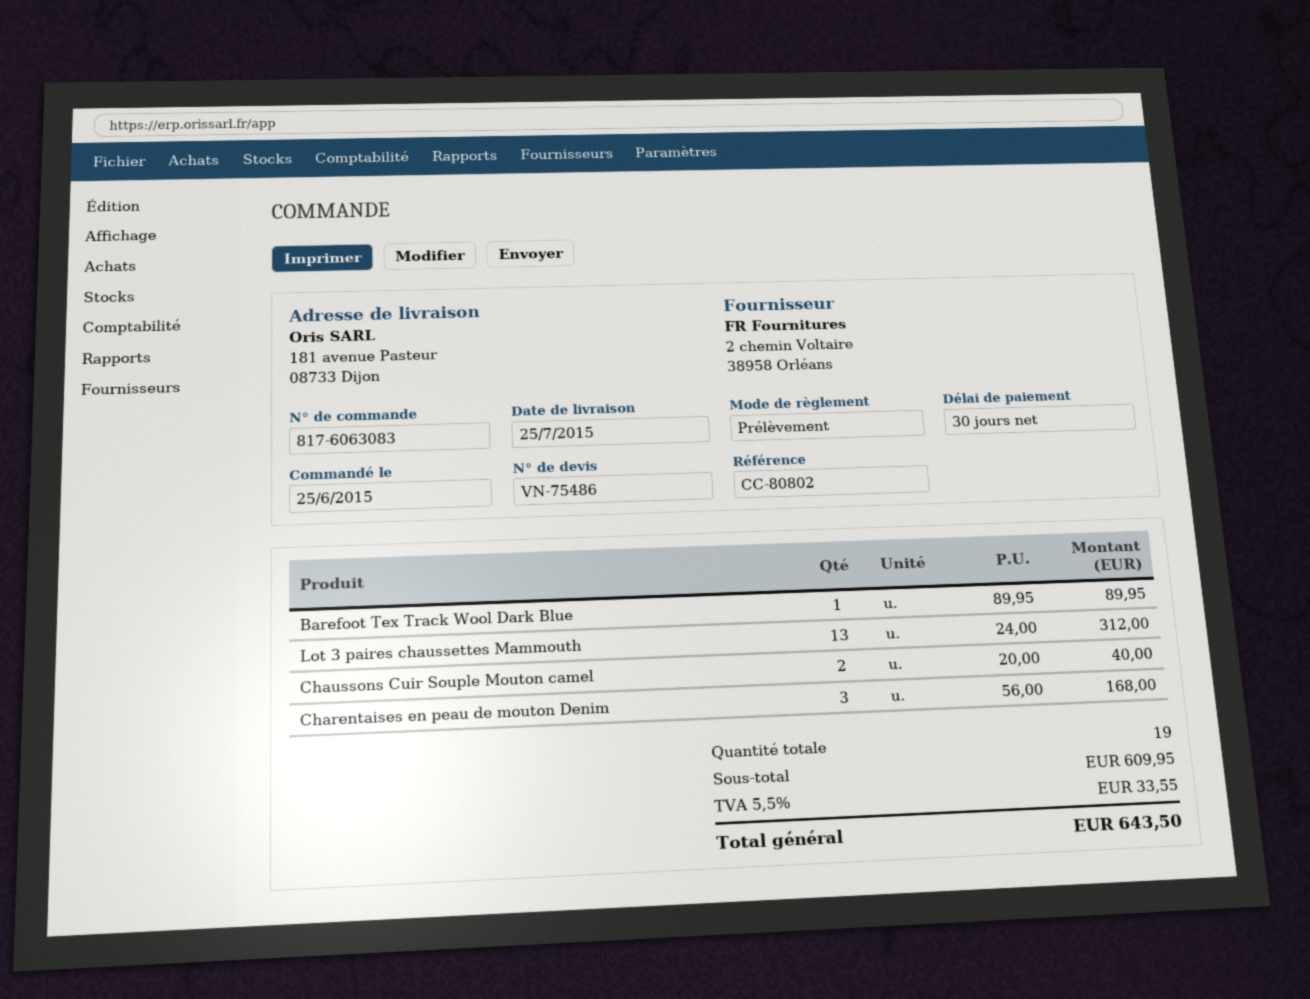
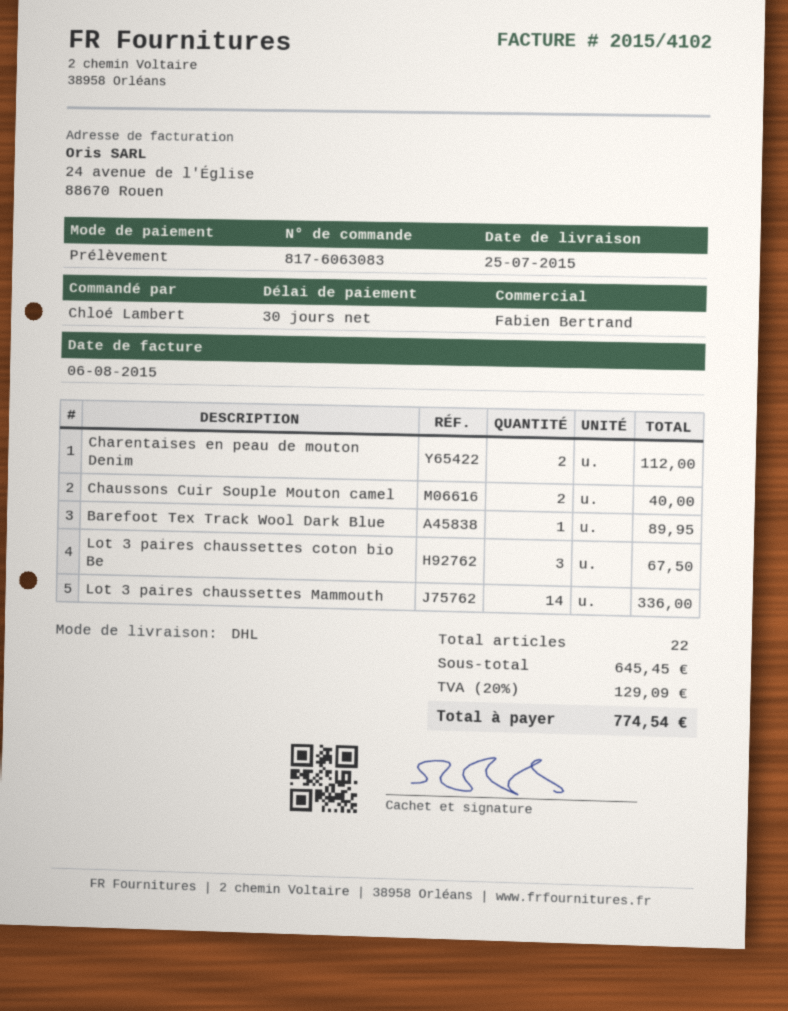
Lot 3 paires chaussettes Mammouth: 13 for 312.00 -> 14 for 336.00
Charentaises en peau de mouton Denim: 3 for 168.00 -> 2 for 112.00
Lot 3 paires chaussettes coton bio Be: none -> 3 for 67.50
total quantity: 19 -> 22
subtotal: 609.95 -> 645.45
tax: 5.5% = 33.55 -> 20% = 129.09
total: 643.50 -> 774.54

